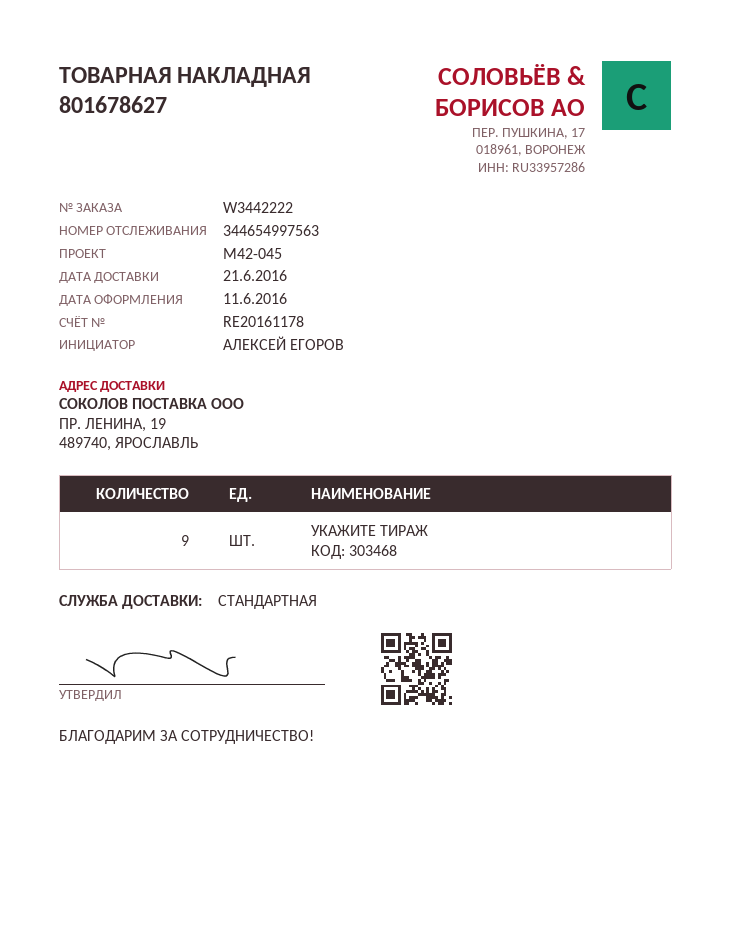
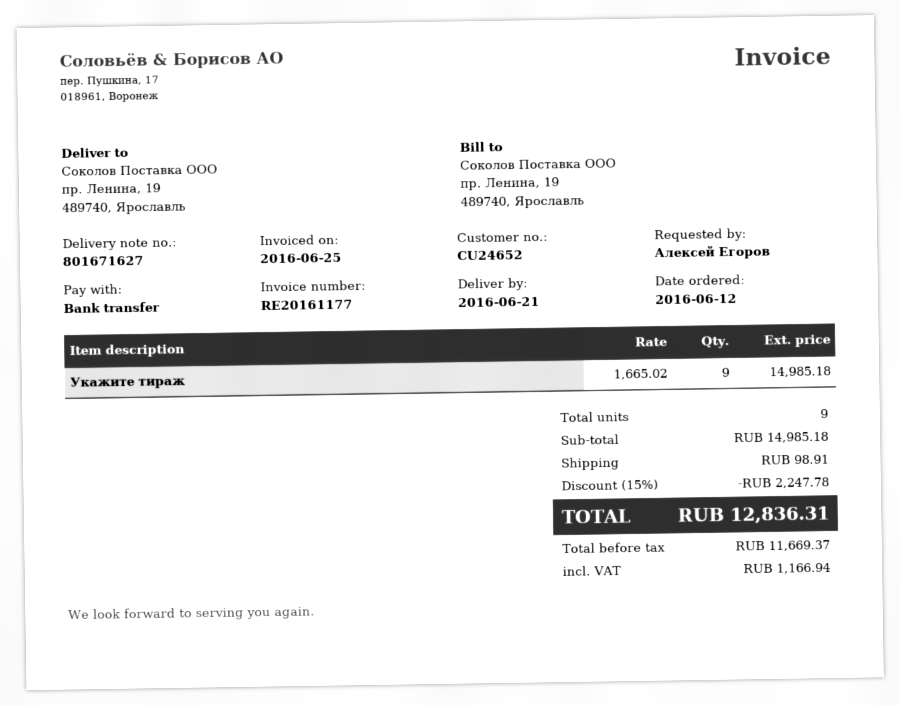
order date: 2016-06-11 -> 2016-06-12
delivery note number: 801678627 -> 801671627
invoice number: RE20161178 -> RE20161177

